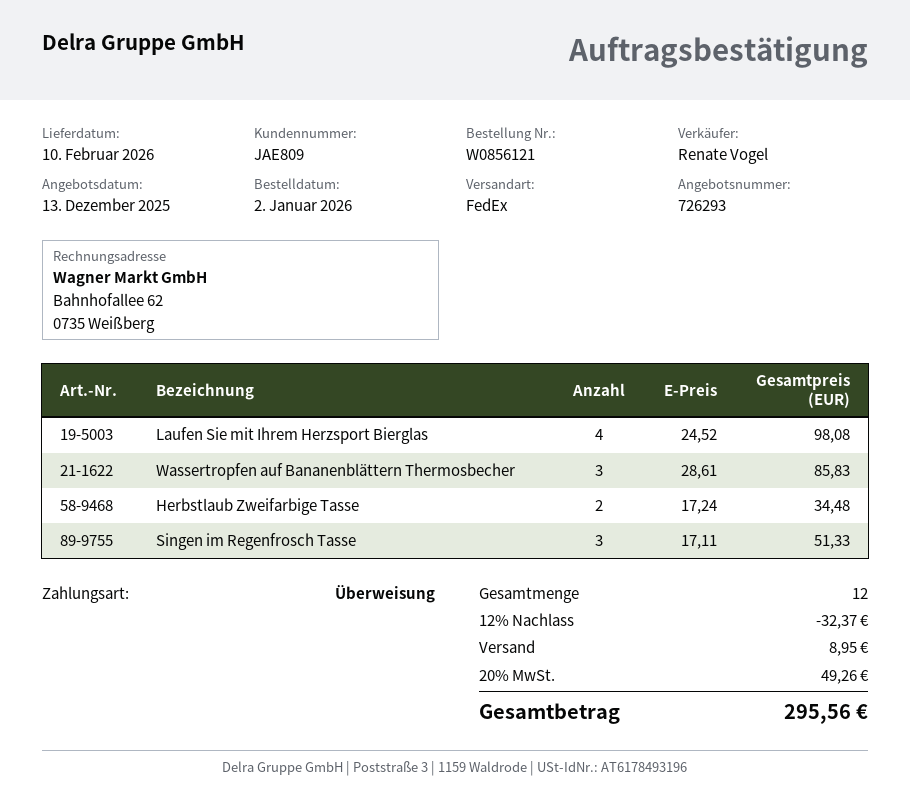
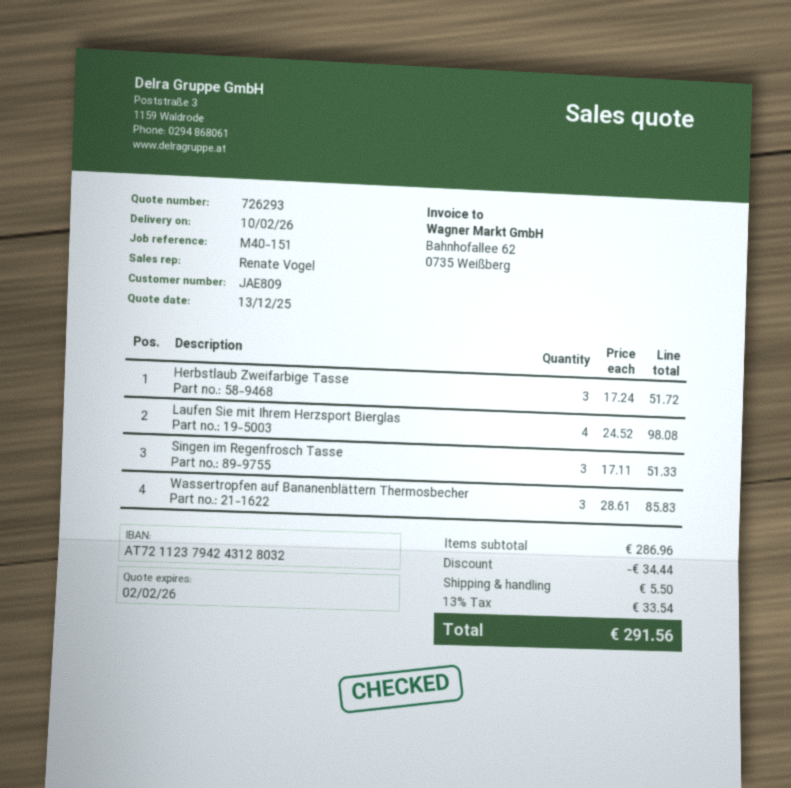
Herbstlaub Zweifarbige Tasse: 2 x 17.24 = 34.48 -> 3 x 17.24 = 51.72
discount: 32.37 -> 34.44
shipping: 8.95 -> 5.50
tax: 20% = 49.26 -> 13% = 33.54
total: 295.56 -> 291.56

